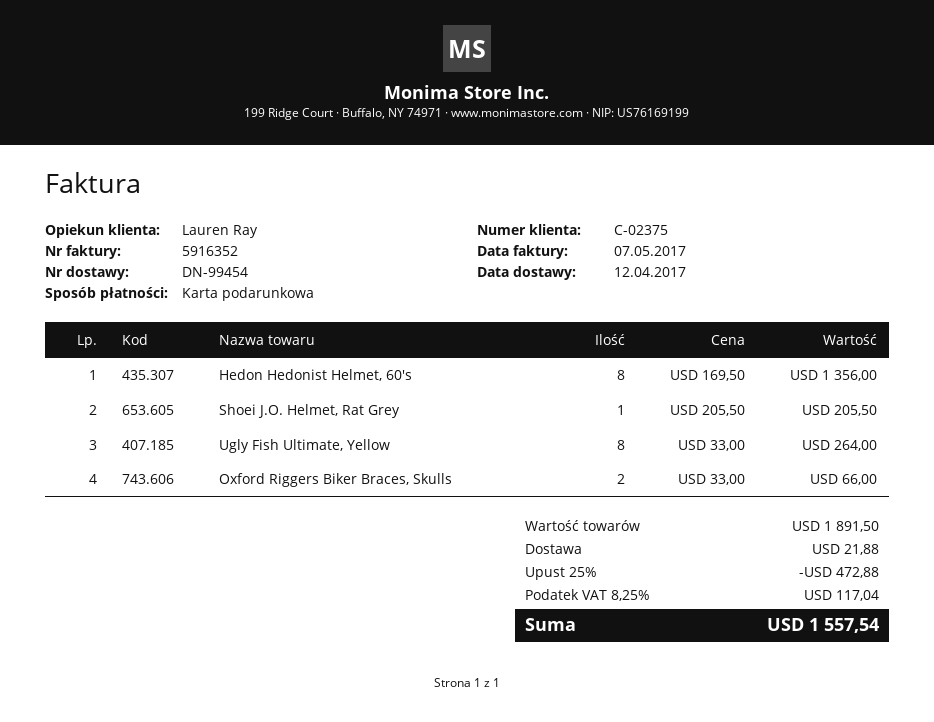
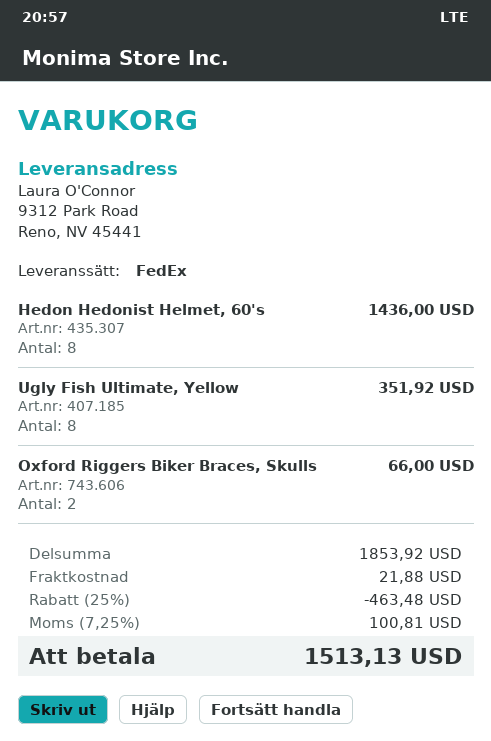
Hedon Hedonist Helmet, 60's: 8 for 1356.00 -> 8 for 1436.00
Shoei J.O. Helmet, Rat Grey: 1 for 205.50 -> none
Ugly Fish Ultimate, Yellow: 8 for 264.00 -> 8 for 351.92
subtotal: 1891.50 -> 1853.92
discount: 25% = 472.88 -> 25% = 463.48
tax: 8.25% = 117.04 -> 7.25% = 100.81
total: 1557.54 -> 1513.13

